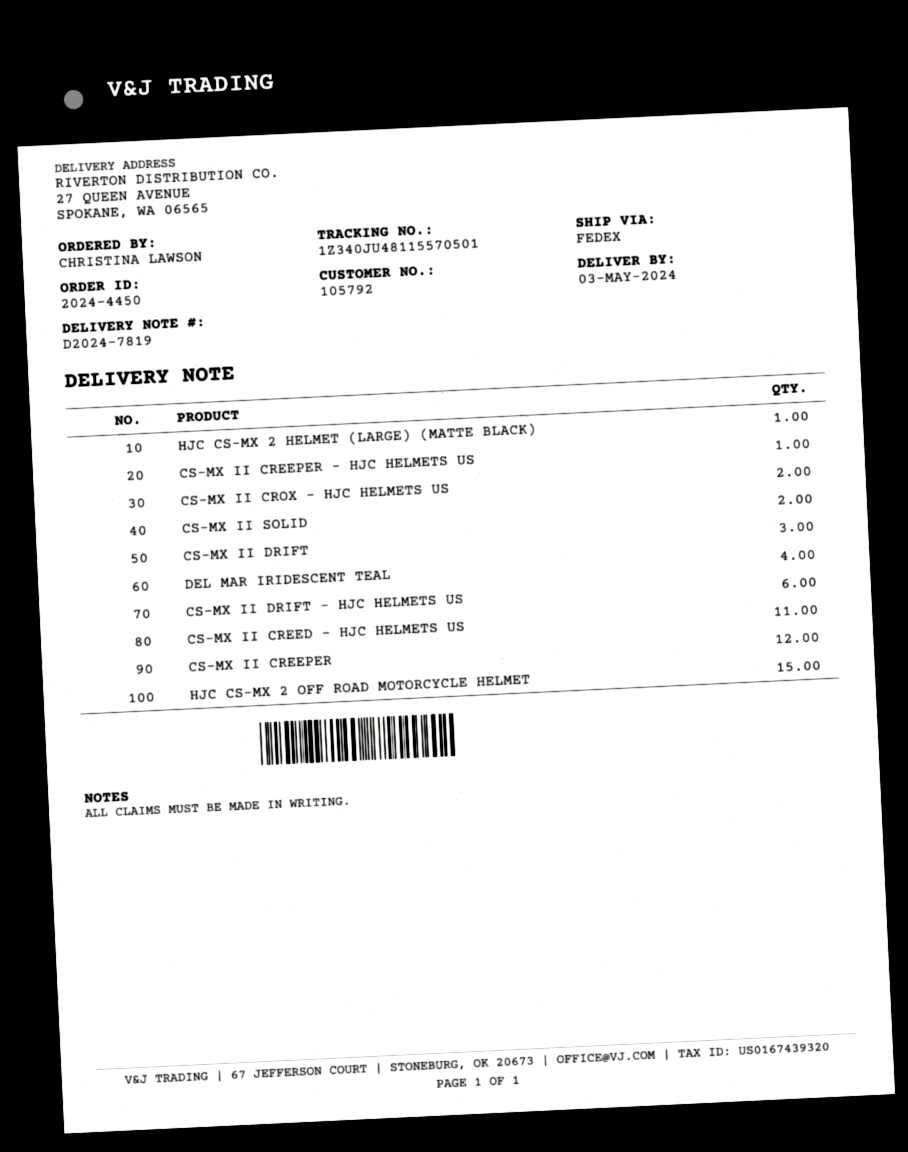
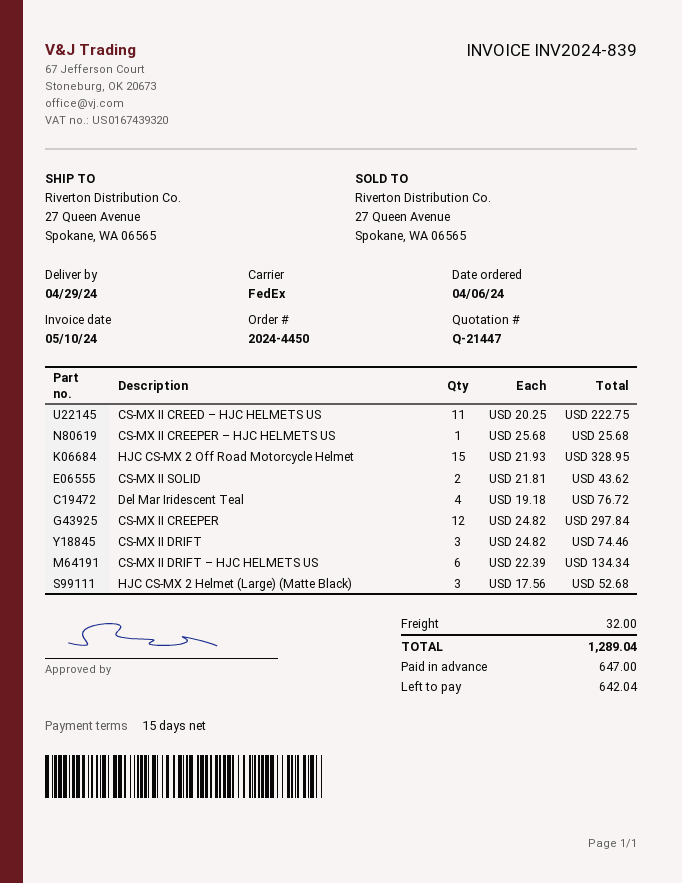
delivery date: 2024-05-03 -> 2024-04-29
HJC CS-MX 2 HELMET (LARGE) (MATTE BLACK): 1 -> 3
CS-MX II CROX – HJC HELMETS US: 2 -> none

